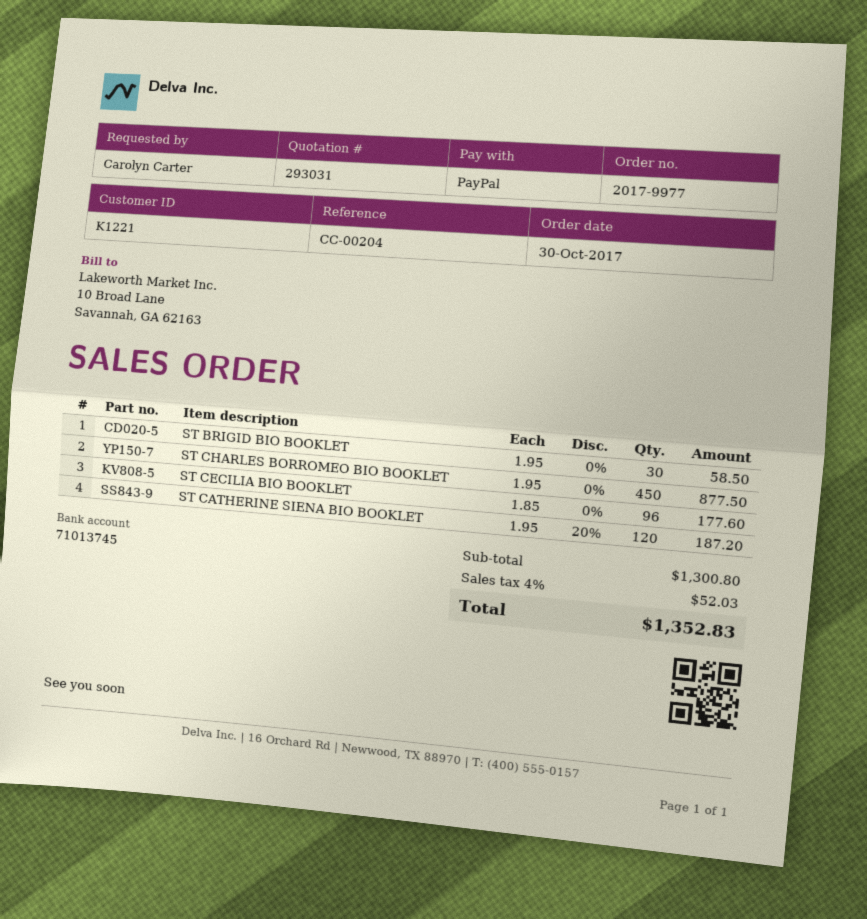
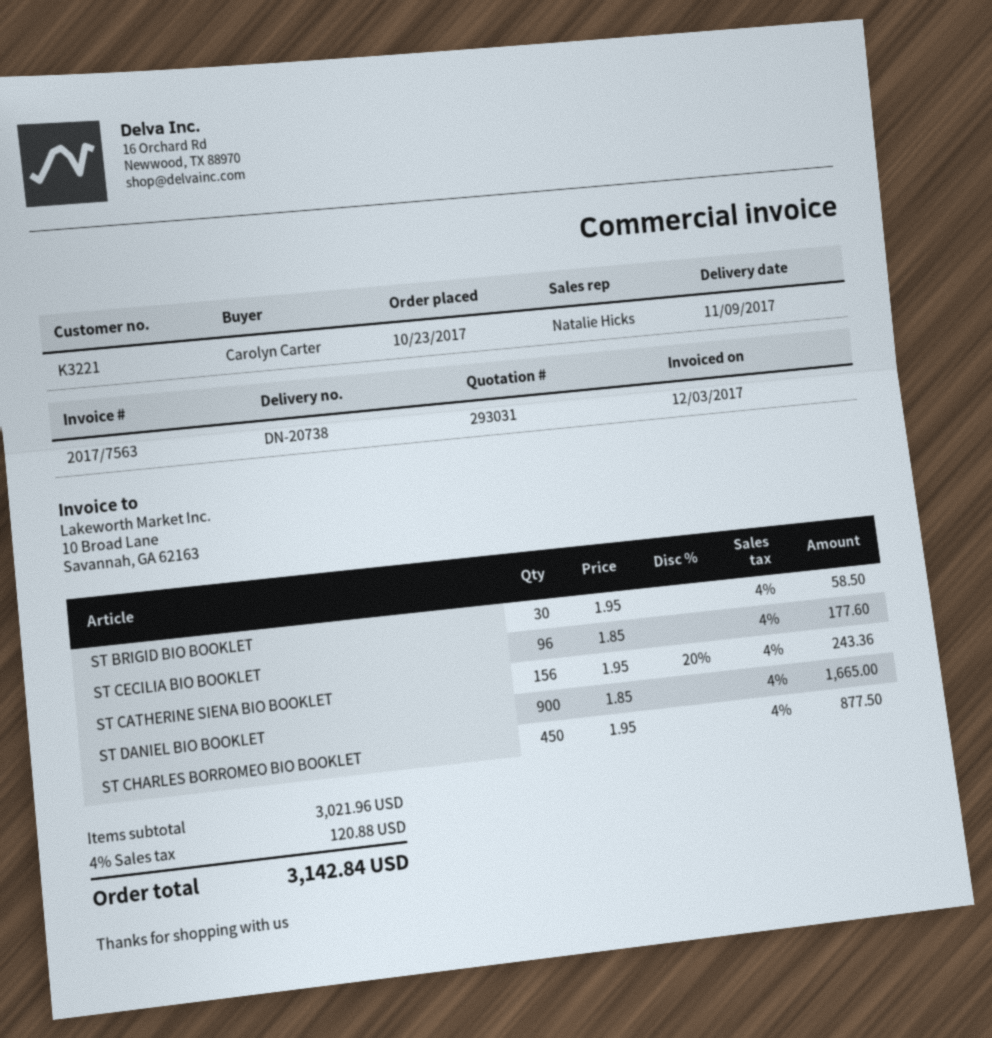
order date: 2017-10-30 -> 2017-10-23
customer number: K1221 -> K3221
ST CATHERINE SIENA BIO BOOKLET: 120 x 1.95 - 20% = 187.20 -> 156 x 1.95 - 20% = 243.36
ST DANIEL BIO BOOKLET: none -> 900 x 1.85 = 1665.00
subtotal: 1300.80 -> 3021.96
tax: 4% = 52.03 -> 4% = 120.88
total: 1352.83 -> 3142.84

